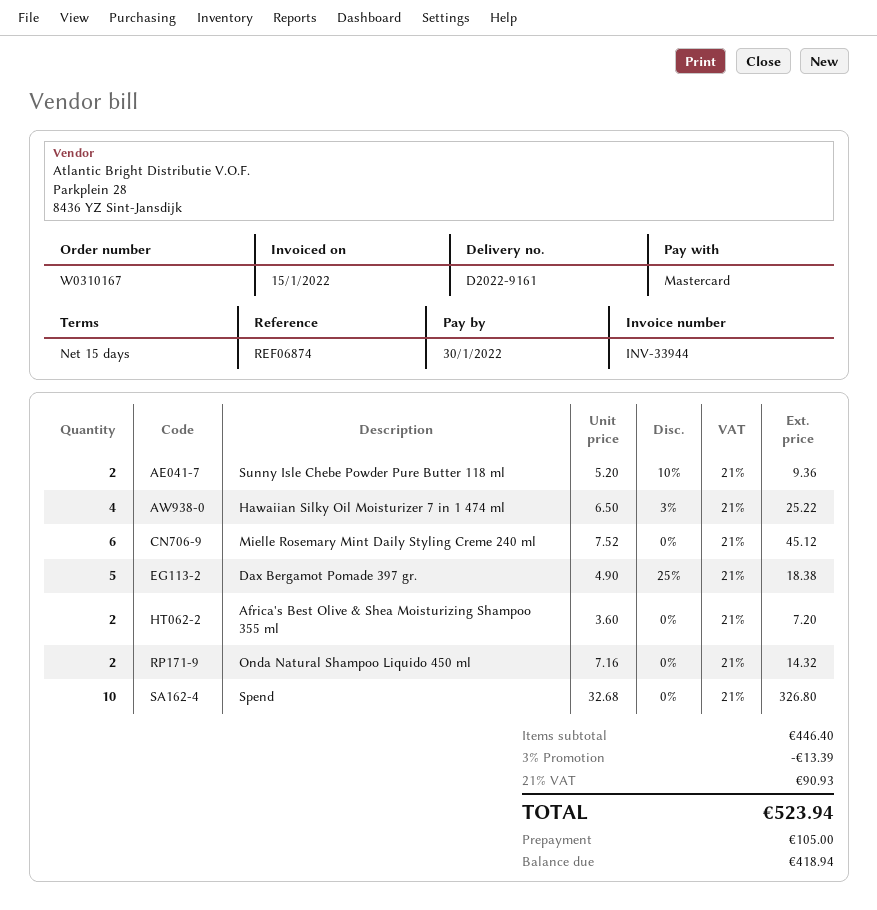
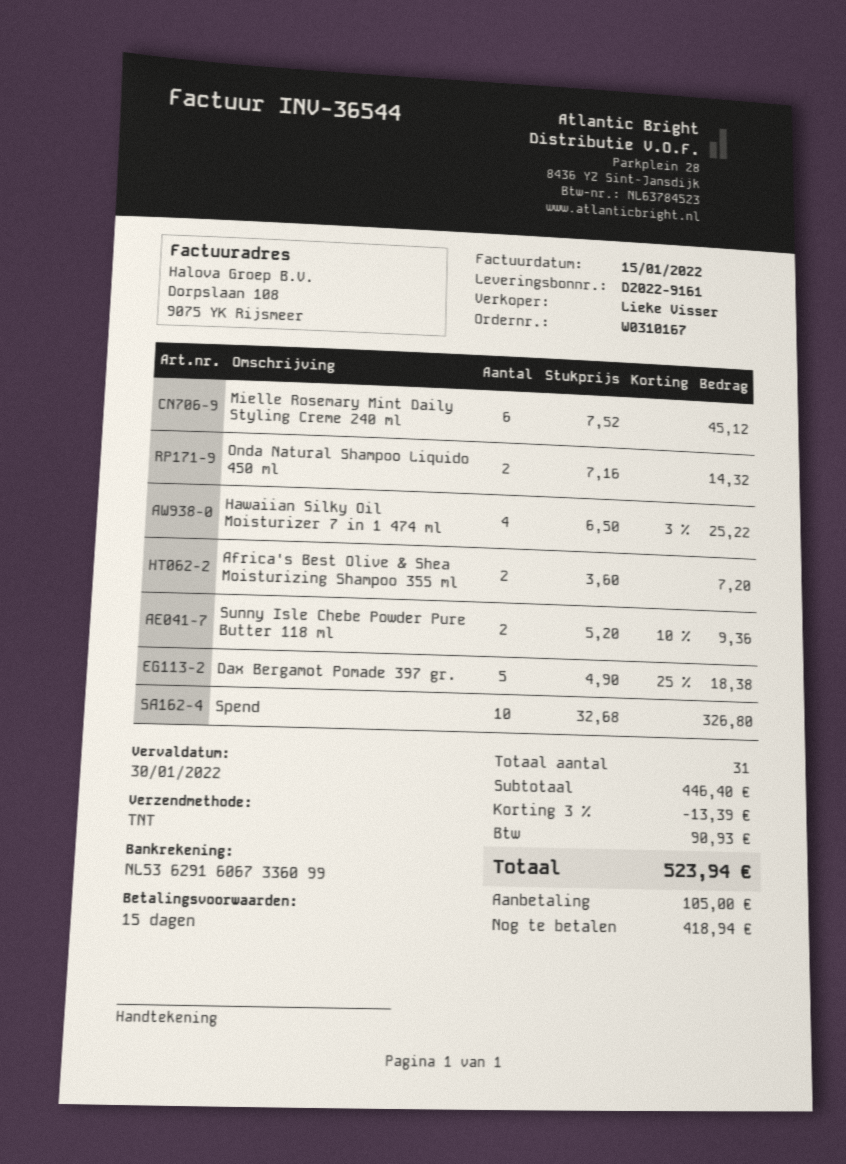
invoice number: INV-33944 -> INV-36544

